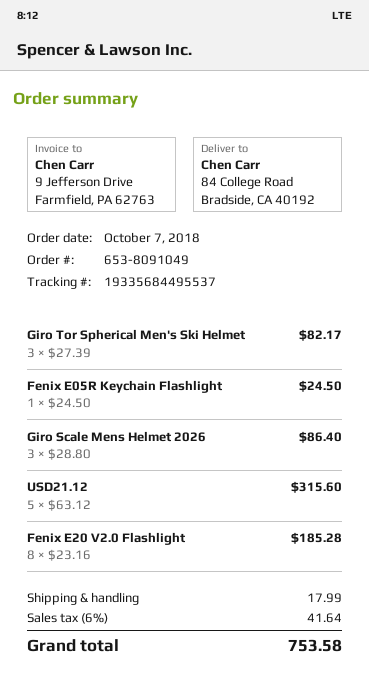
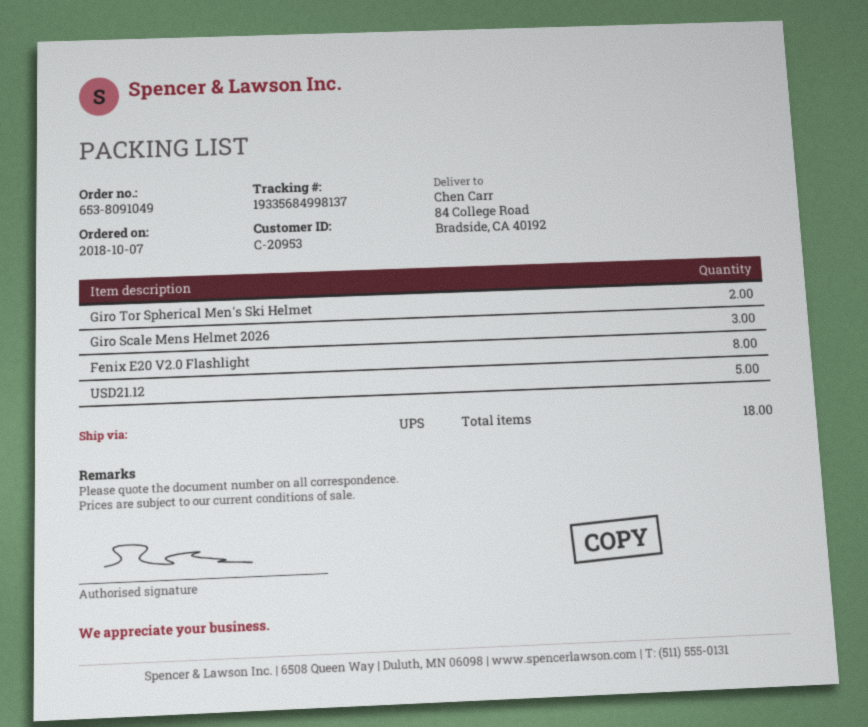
tracking number: 19335684495537 -> 19335684998137
Giro Tor Spherical Men's Ski Helmet: 3 -> 2
Fenix E05R Keychain Flashlight: 1 -> none

